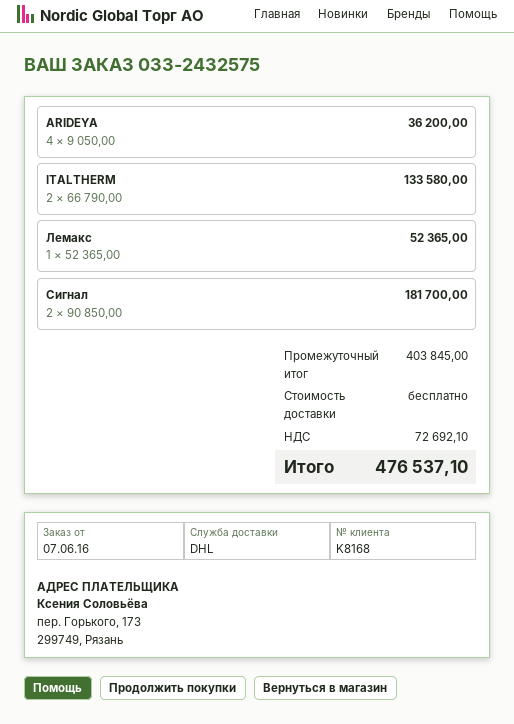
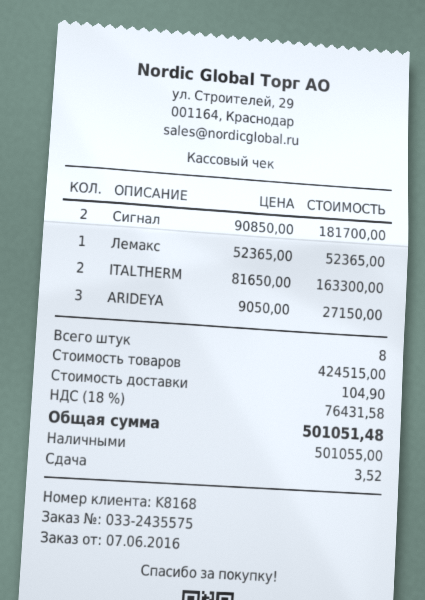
order number: 033-2432575 -> 033-2435575
ARIDEYA: 4 x 9050.00 = 36200.00 -> 3 x 9050.00 = 27150.00
ITALTHERM: 2 x 66790.00 = 133580.00 -> 2 x 81650.00 = 163300.00
subtotal: 403845.00 -> 424515.00
shipping: 0.00 -> 104.90
tax: 72692.10 -> 76431.58
total: 476537.10 -> 501051.48

